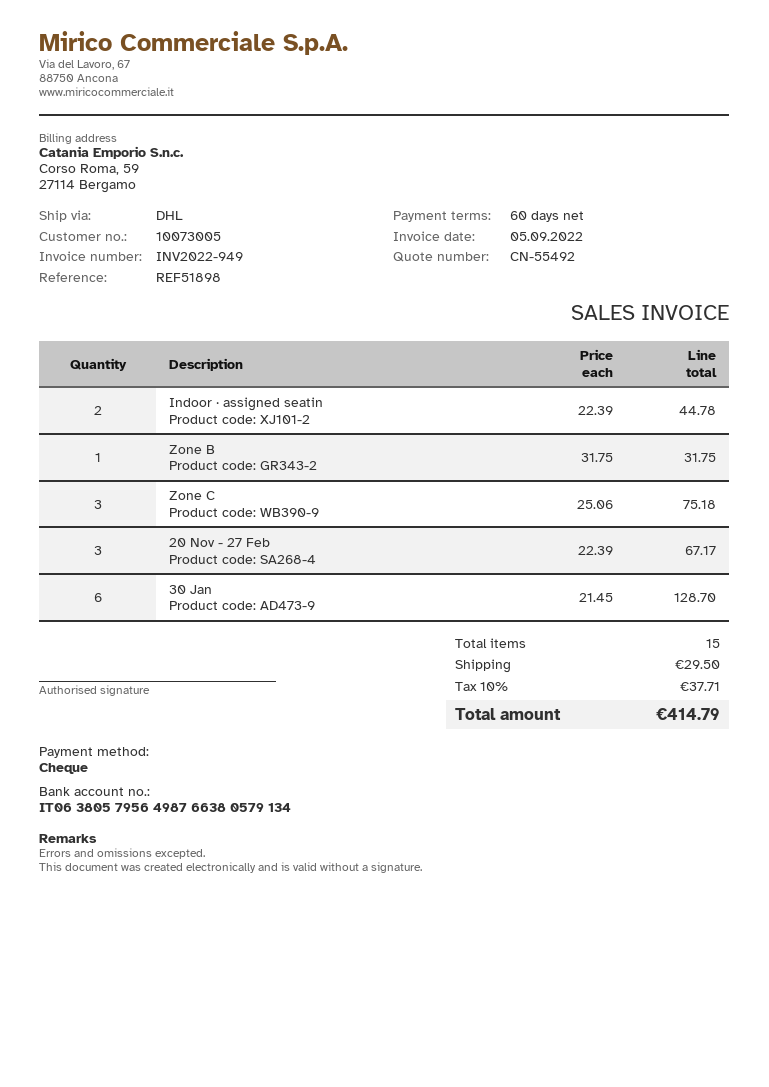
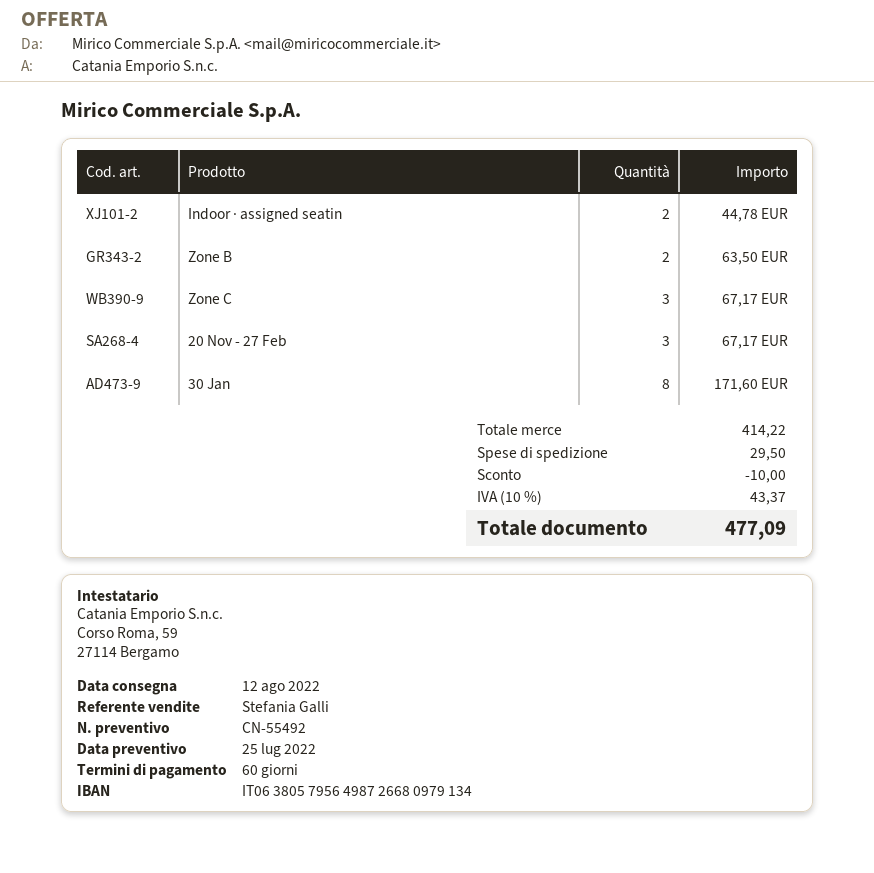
bank account: IT0638057956498766380579134 -> IT0638057956498726680979134
Zone B: 1 for 31.75 -> 2 for 63.50
Zone C: 3 for 75.18 -> 3 for 67.17
30 Jan: 6 for 128.70 -> 8 for 171.60
discount: none -> 10.00
tax: 10% = 37.71 -> 10% = 43.37
total: 414.79 -> 477.09

